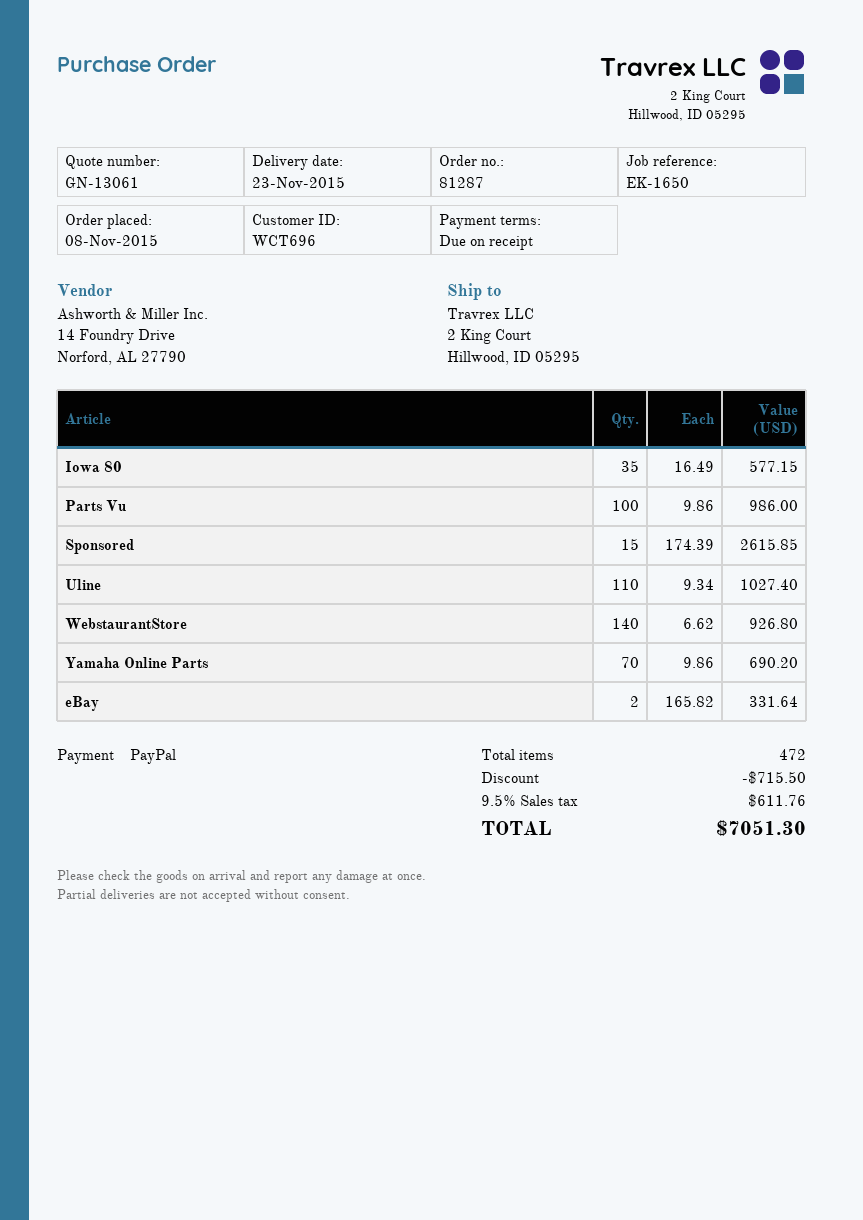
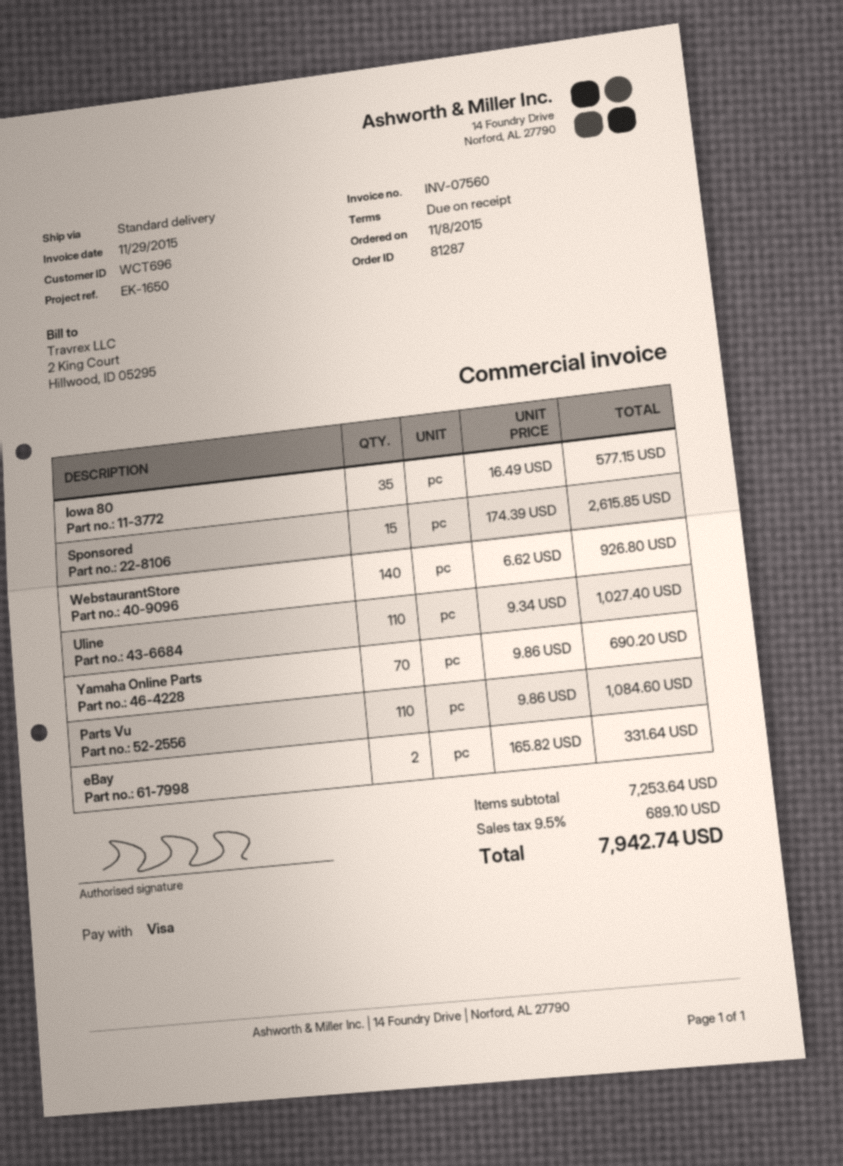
payment method: PayPal -> Visa
Parts Vu: 100 x 9.86 = 986.00 -> 110 x 9.86 = 1084.60
discount: 715.50 -> none
tax: 9.5% = 611.76 -> 9.5% = 689.10
total: 7051.30 -> 7942.74

